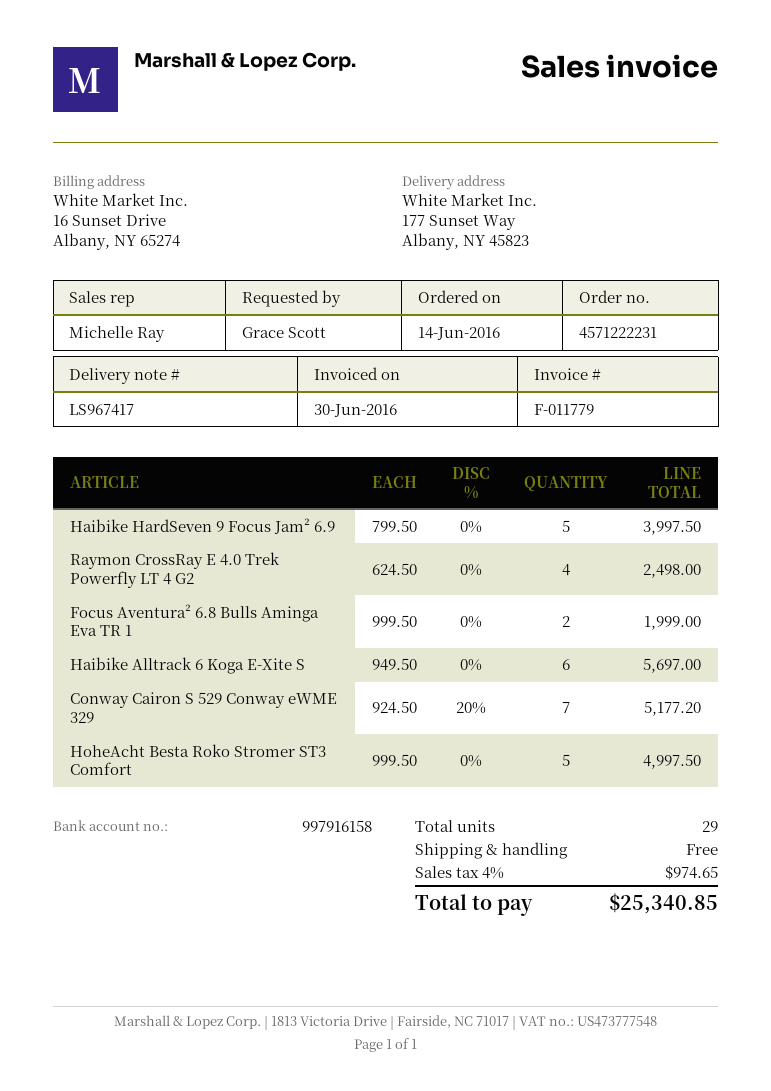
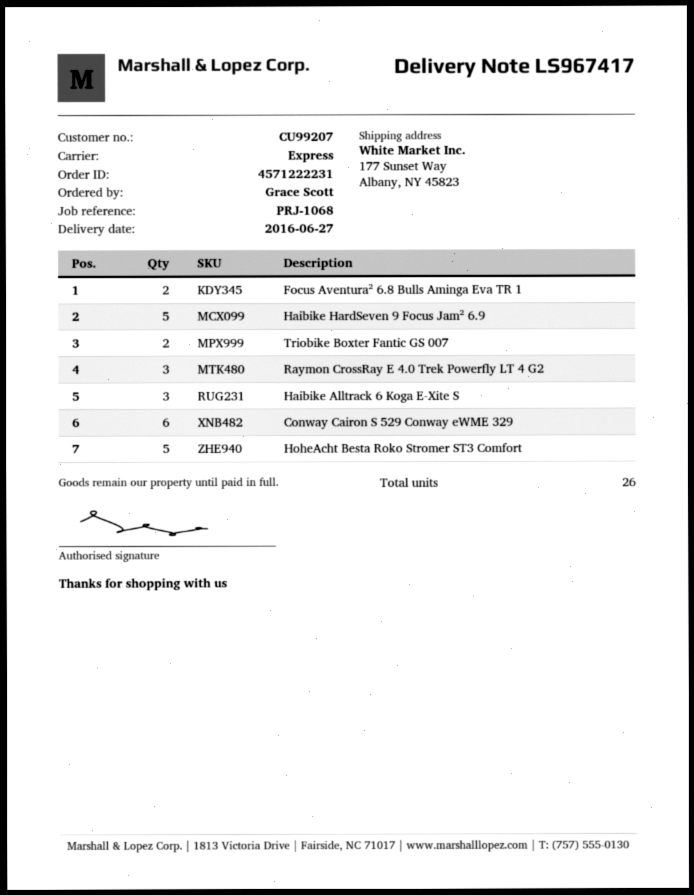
Raymon CrossRay E 4.0 Trek Powerfly LT 4 G2: 4 -> 3
Haibike Alltrack 6 Koga E-Xite S: 6 -> 3
Conway Cairon S 529 Conway eWME 329: 7 -> 6
Triobike Boxter Fantic GS 007: none -> 2
total quantity: 29 -> 26

